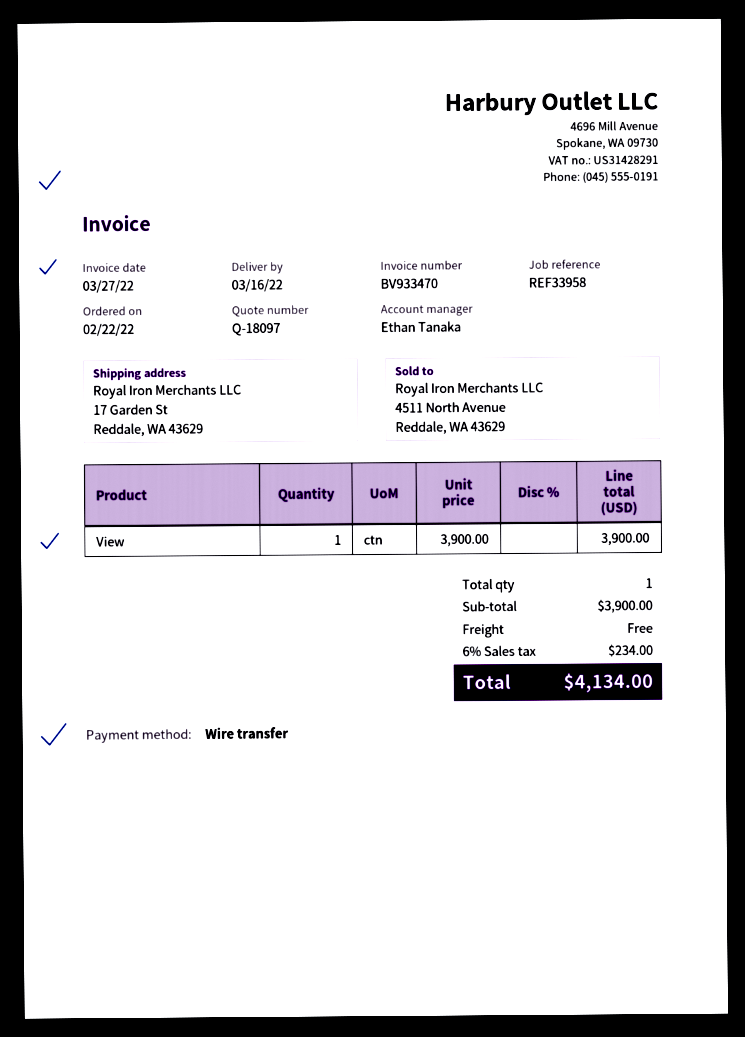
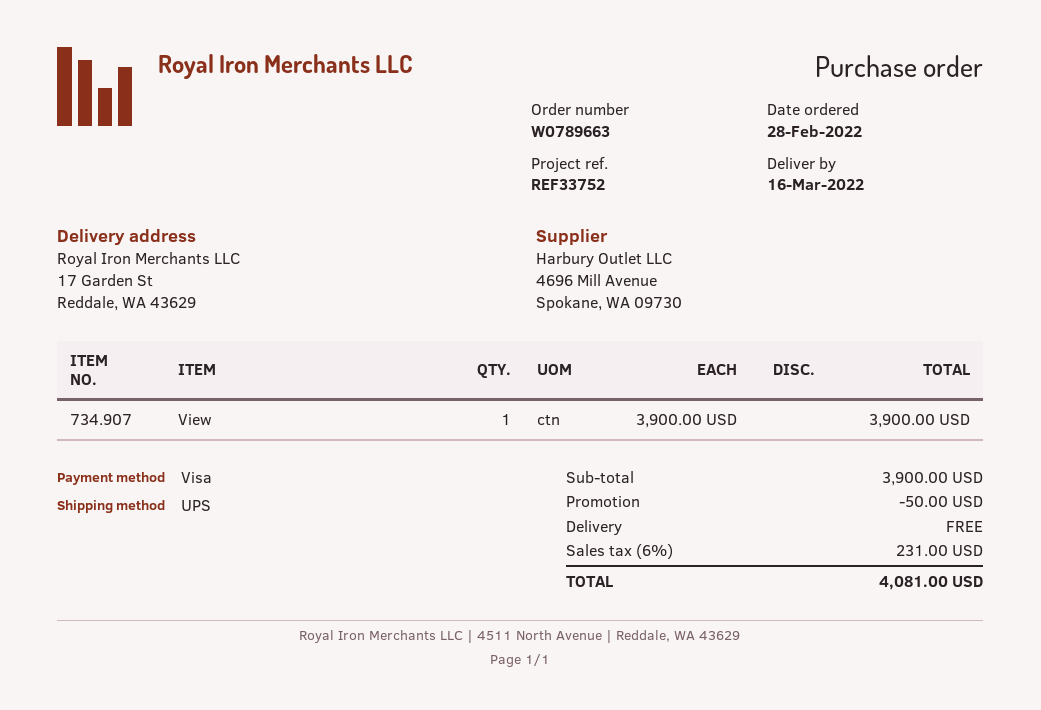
order date: 2022-02-22 -> 2022-02-28
reference: REF33958 -> REF33752
payment method: bank transfer -> Visa
discount: none -> 50.00
tax: 6% = 234.00 -> 6% = 231.00
total: 4134.00 -> 4081.00

